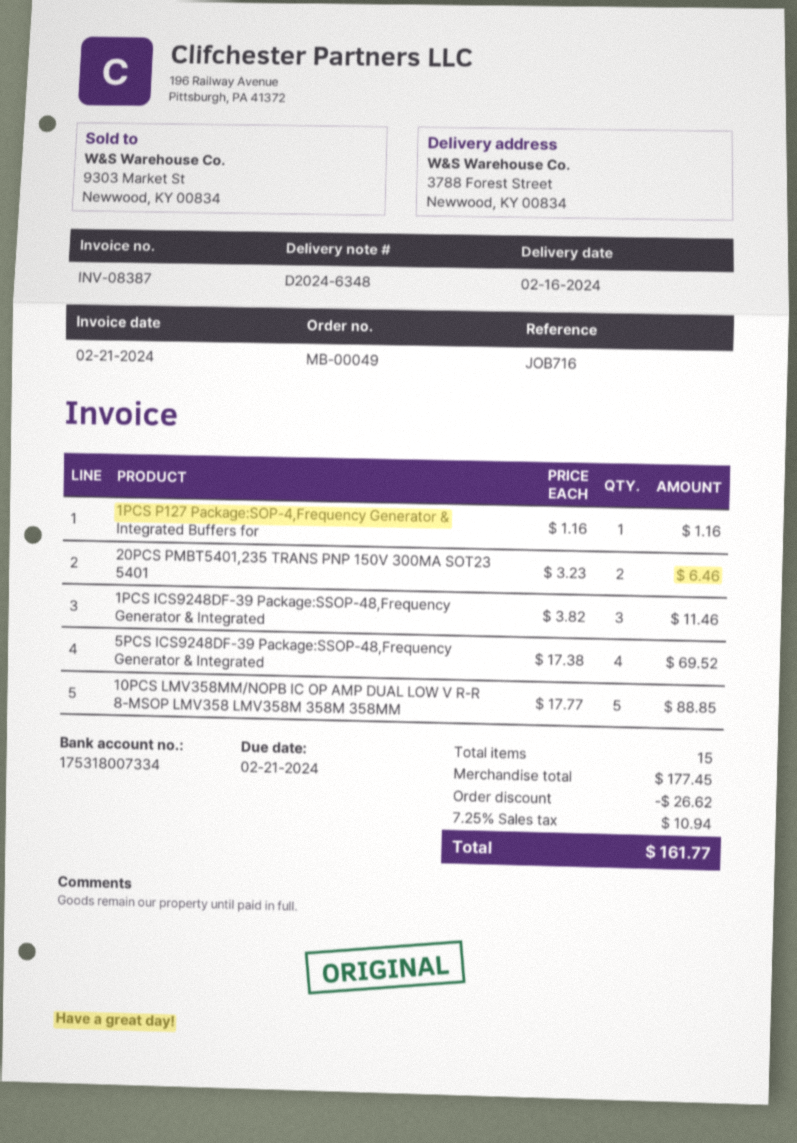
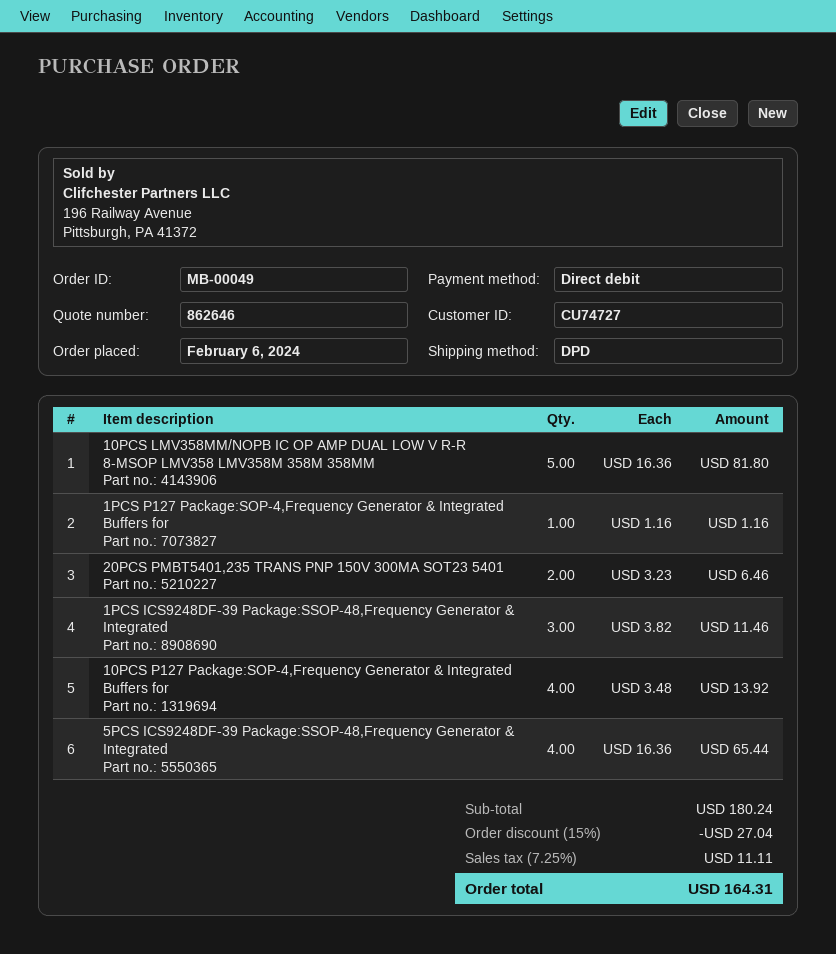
5PCS ICS9248DF-39 Package:SSOP-48,Frequency Generator & Integrated: 4 x 17.38 = 69.52 -> 4 x 16.36 = 65.44
10PCS LMV358MM/NOPB IC OP AMP DUAL LOW V R-R 8-MSOP LMV358 LMV358M 358M 358MM: 5 x 17.77 = 88.85 -> 5 x 16.36 = 81.80
10PCS P127 Package:SOP-4,Frequency Generator & Integrated Buffers for: none -> 4 x 3.48 = 13.92
subtotal: 177.45 -> 180.24
discount: 26.62 -> 27.04
tax: 7.25% = 10.94 -> 7.25% = 11.11
total: 161.77 -> 164.31

